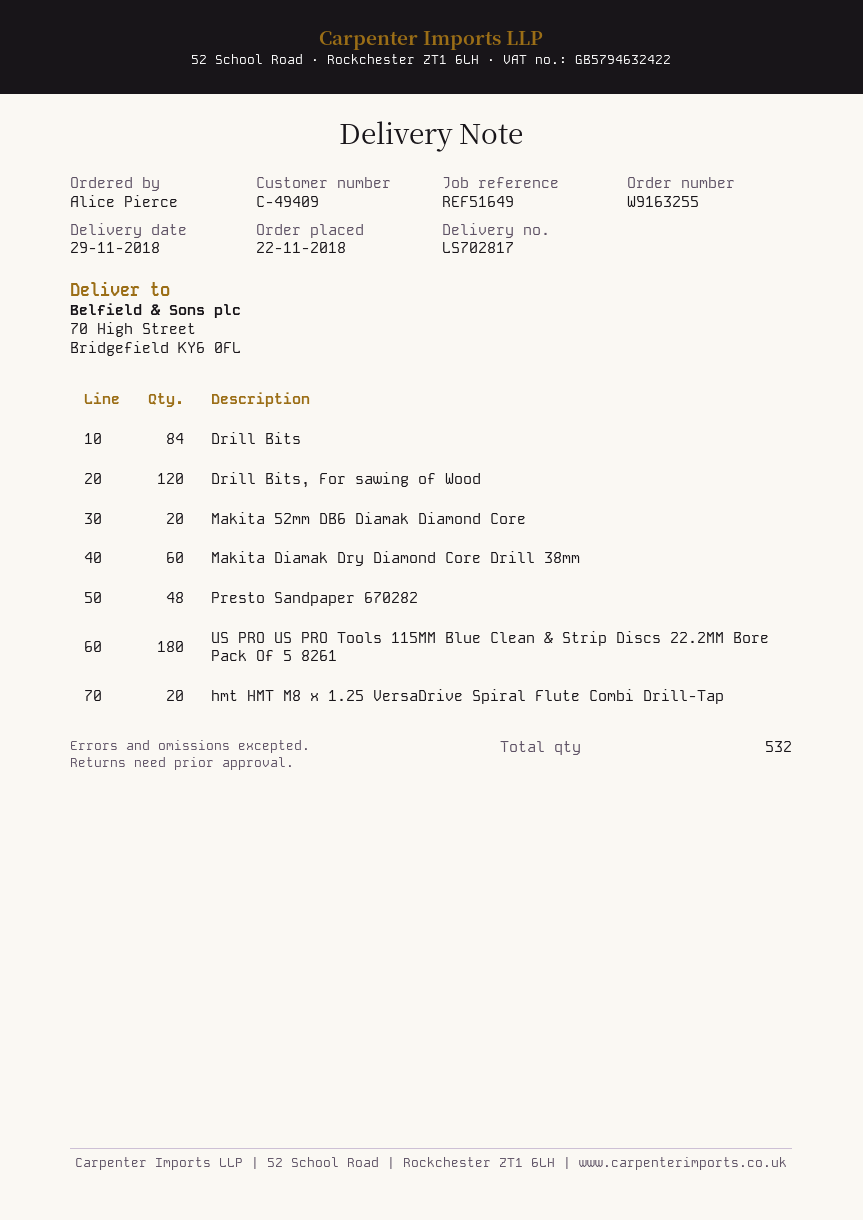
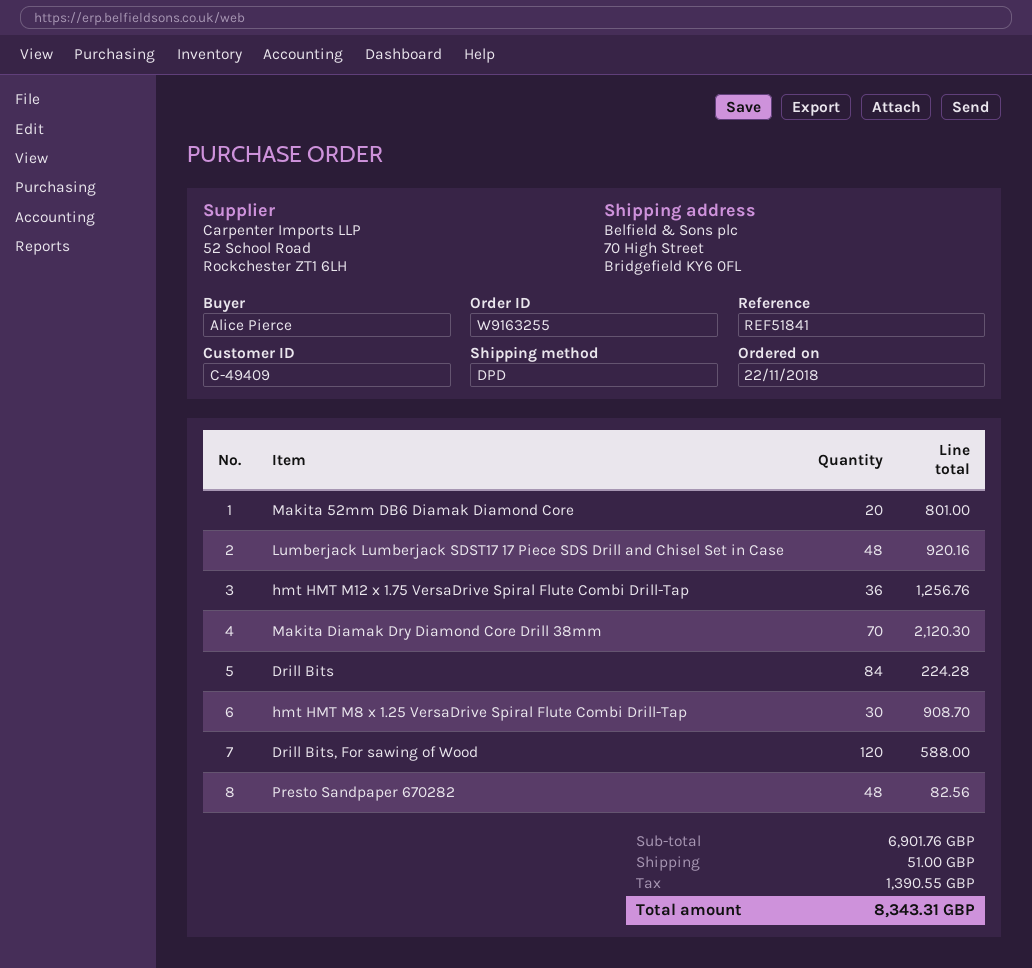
reference: REF51649 -> REF51841
Makita Diamak Dry Diamond Core Drill 38mm: 60 -> 70
US PRO US PRO Tools 115MM Blue Clean & Strip Discs 22.2MM Bore Pack Of 5 8261: 180 -> none
hmt HMT M8 x 1.25 VersaDrive Spiral Flute Combi Drill-Tap: 20 -> 30
Lumberjack Lumberjack SDST17 17 Piece SDS Drill and Chisel Set in Case: none -> 48
hmt HMT M12 x 1.75 VersaDrive Spiral Flute Combi Drill-Tap: none -> 36

